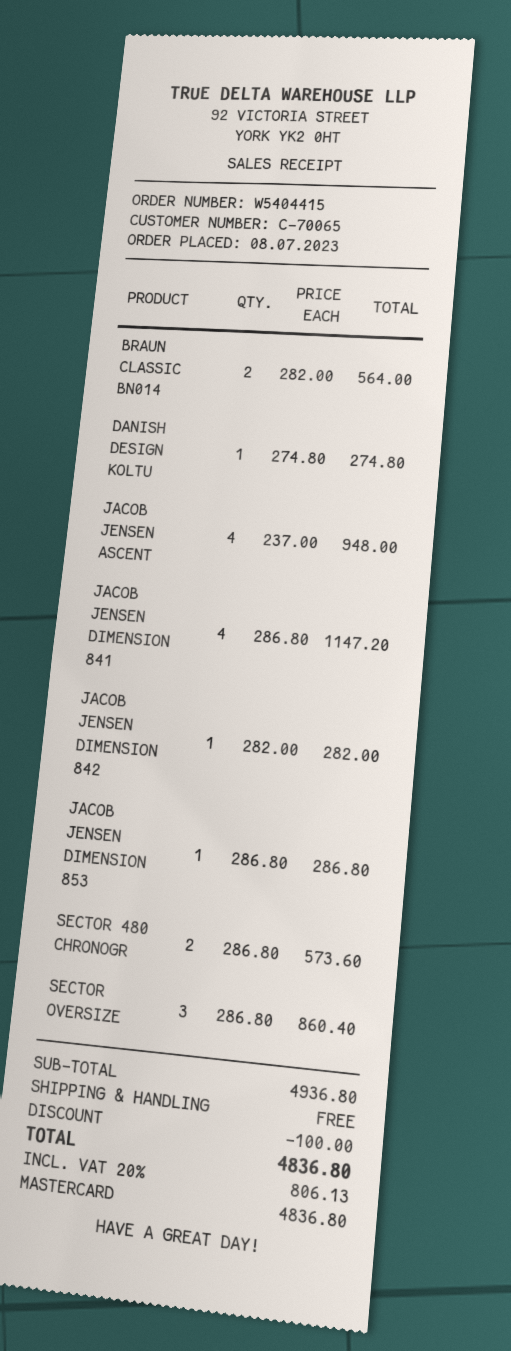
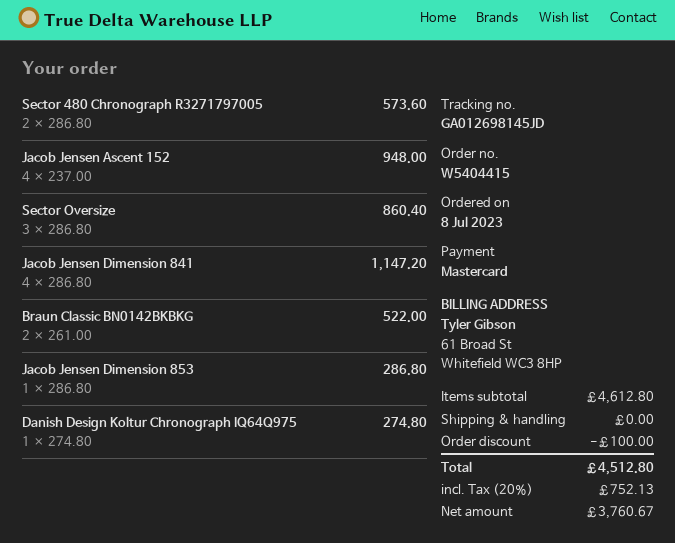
BRAUN CLASSIC BN014: 2 x 282.00 = 564.00 -> 2 x 261.00 = 522.00
JACOB JENSEN DIMENSION 842: 1 x 282.00 = 282.00 -> none
subtotal: 4936.80 -> 4612.80
tax: 20% = 806.13 -> 20% = 752.13
total: 4836.80 -> 4512.80

